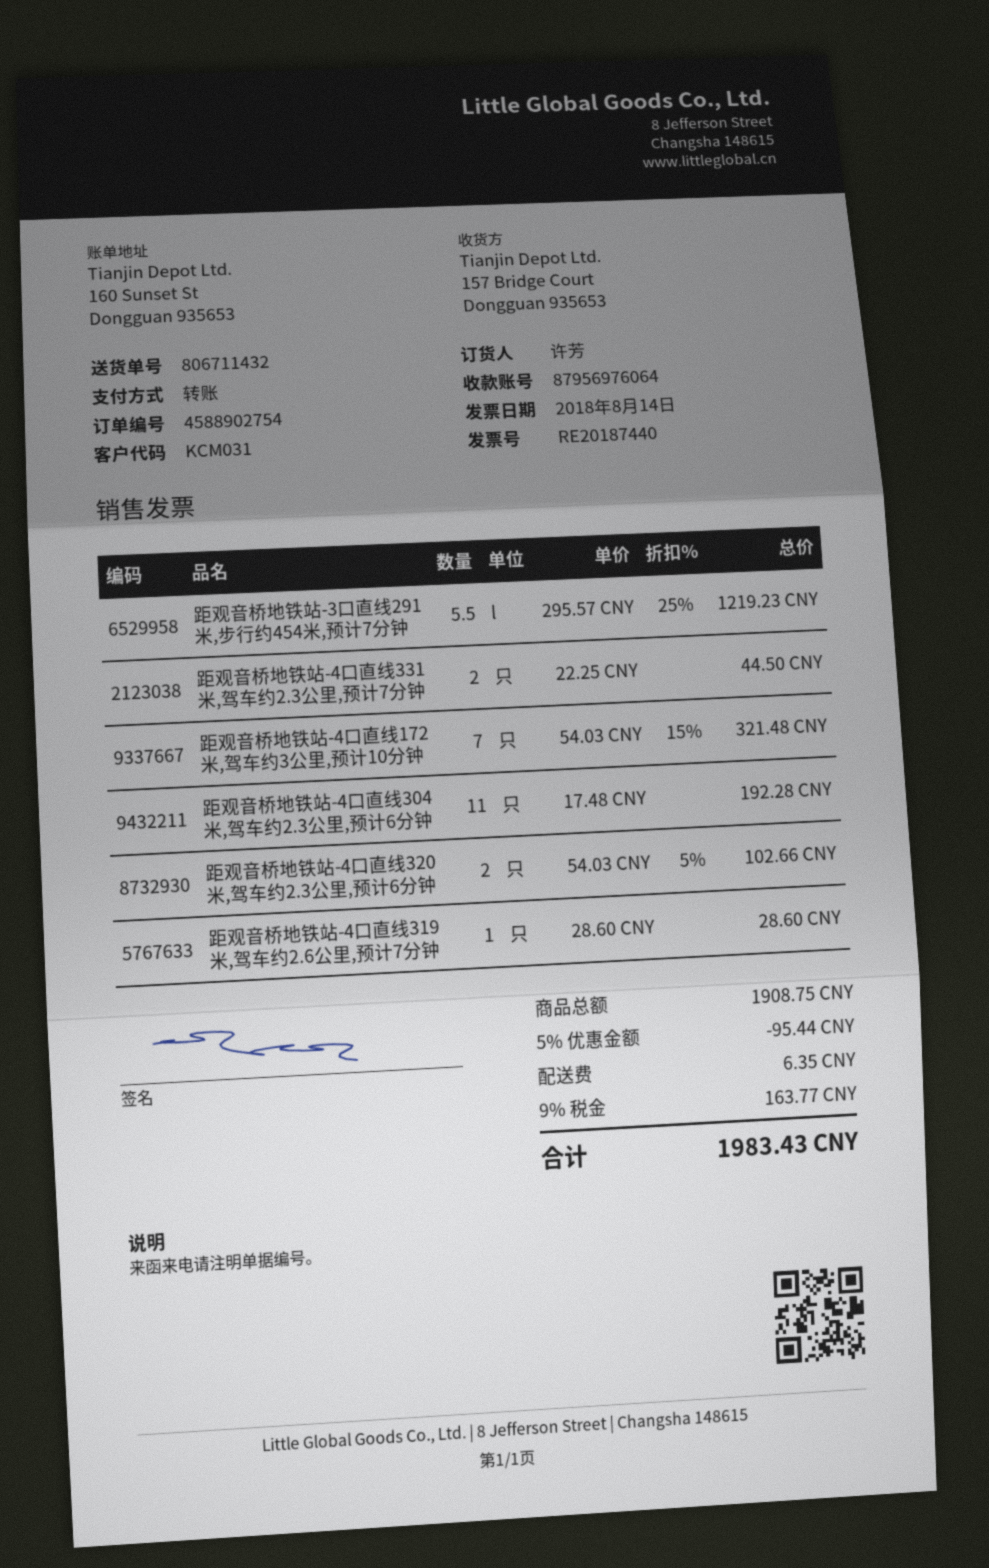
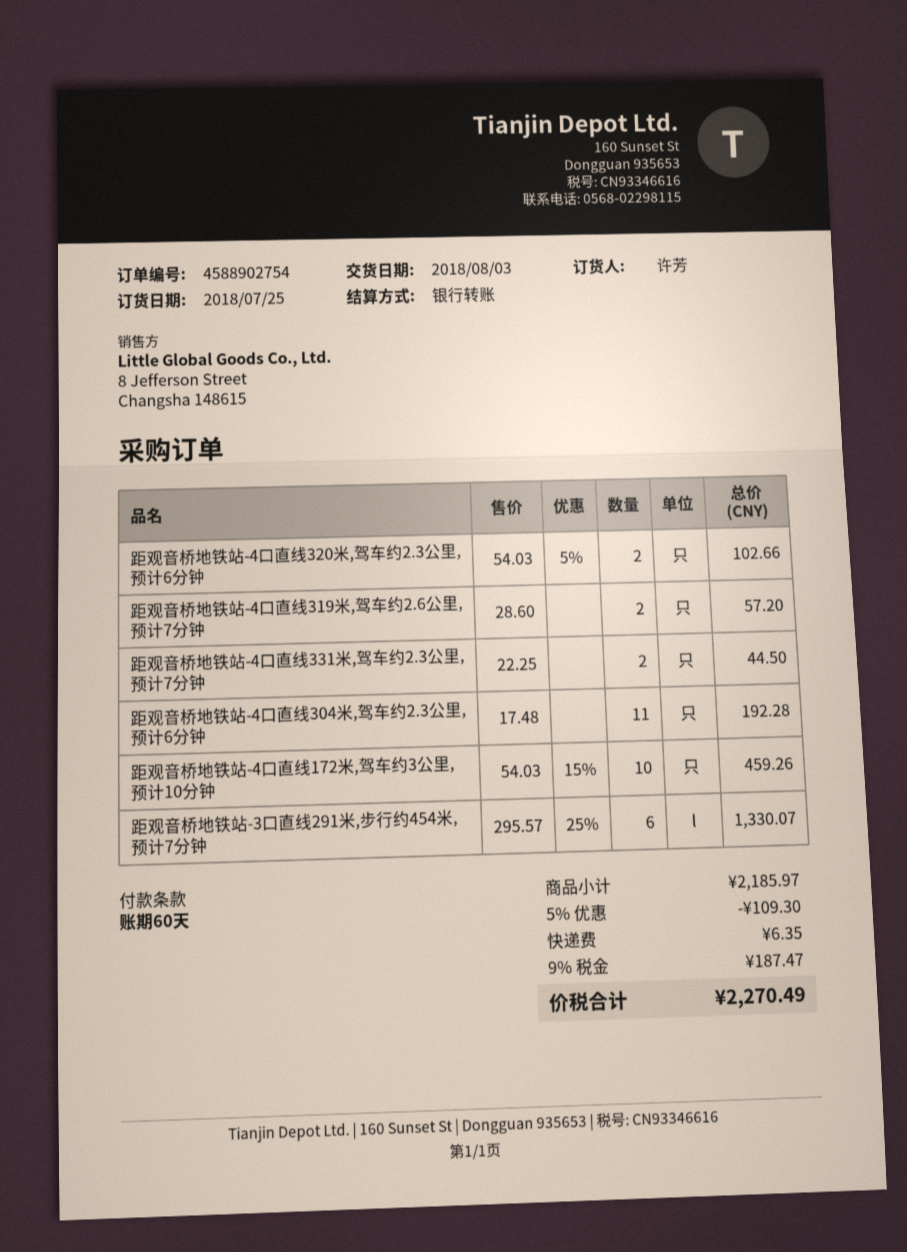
距观音桥地铁站-3口直线291米,步行约454米,预计7分钟: 5.5 x 295.57 - 25% = 1219.23 -> 6 x 295.57 - 25% = 1330.07
距观音桥地铁站-4口直线172米,驾车约3公里,预计10分钟: 7 x 54.03 - 15% = 321.48 -> 10 x 54.03 - 15% = 459.26
距观音桥地铁站-4口直线319米,驾车约2.6公里,预计7分钟: 1 x 28.60 = 28.60 -> 2 x 28.60 = 57.20
subtotal: 1908.75 -> 2185.97
discount: 5% = 95.44 -> 5% = 109.30
tax: 9% = 163.77 -> 9% = 187.47
total: 1983.43 -> 2270.49

